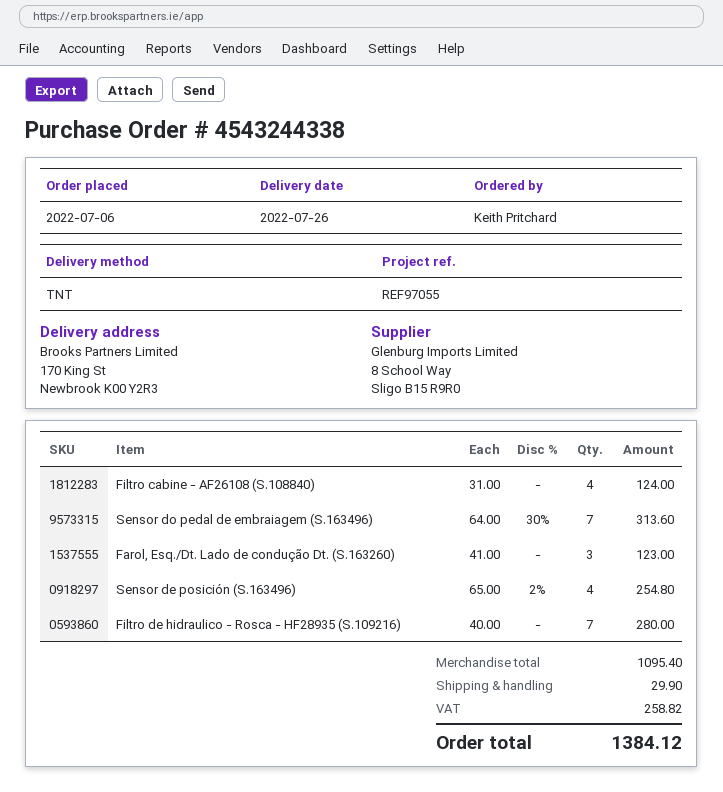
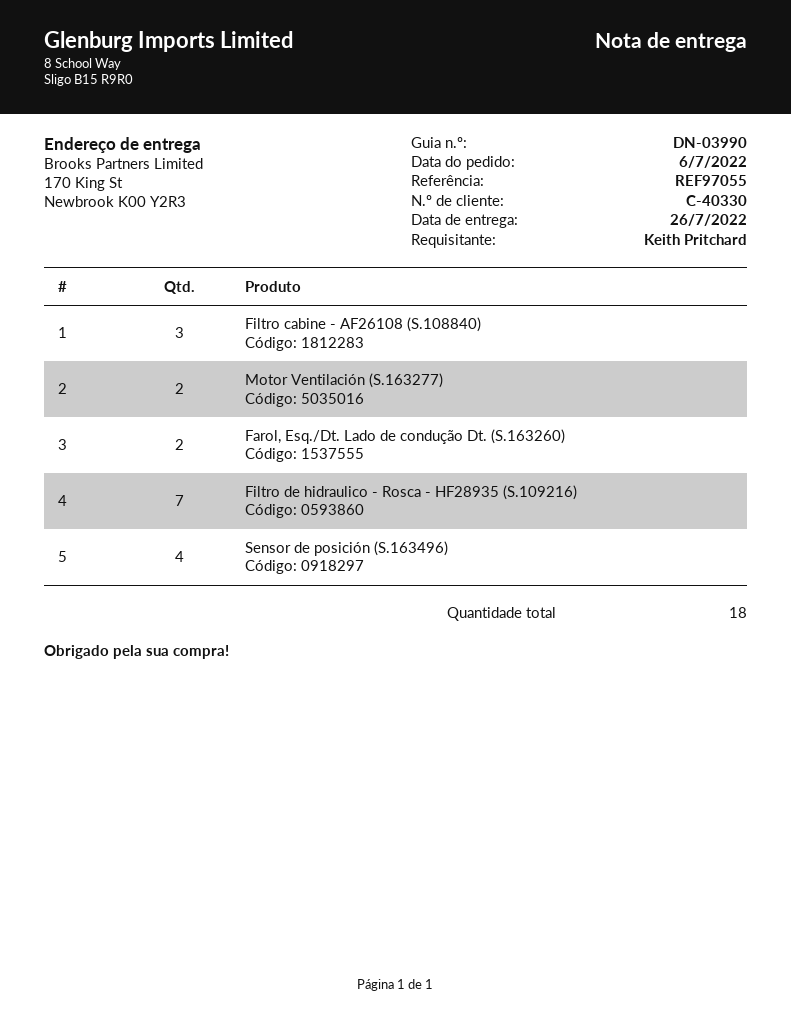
Filtro cabine - AF26108 (S.108840): 4 -> 3
Sensor do pedal de embraiagem (S.163496): 7 -> none
Farol, Esq./Dt. Lado de condução Dt. (S.163260): 3 -> 2
Motor Ventilación (S.163277): none -> 2

